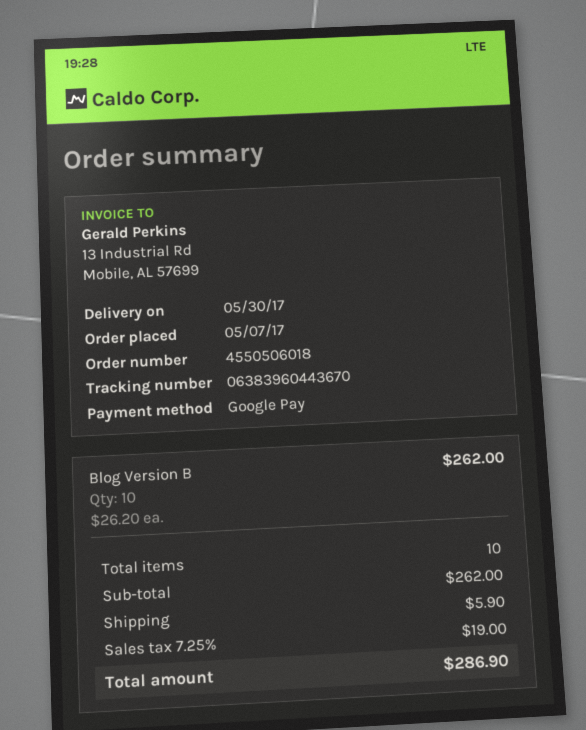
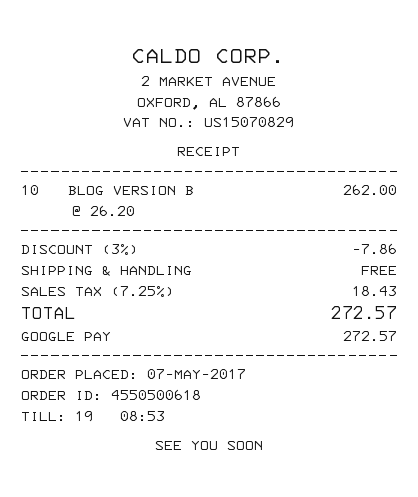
order number: 4550506018 -> 4550500618
discount: none -> 3% = 7.86
shipping: 5.90 -> 0.00
tax: 7.25% = 19.00 -> 7.25% = 18.43
total: 286.90 -> 272.57

